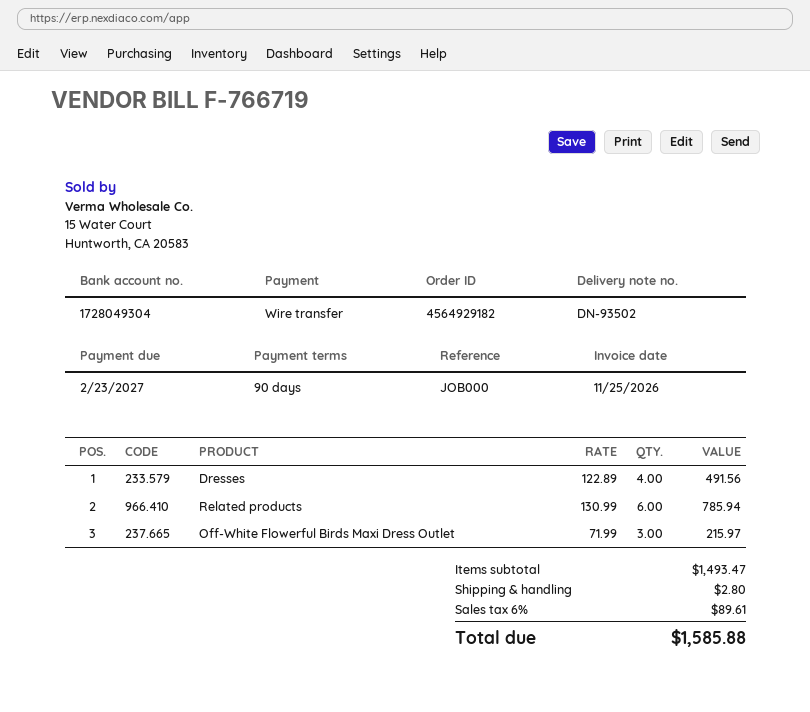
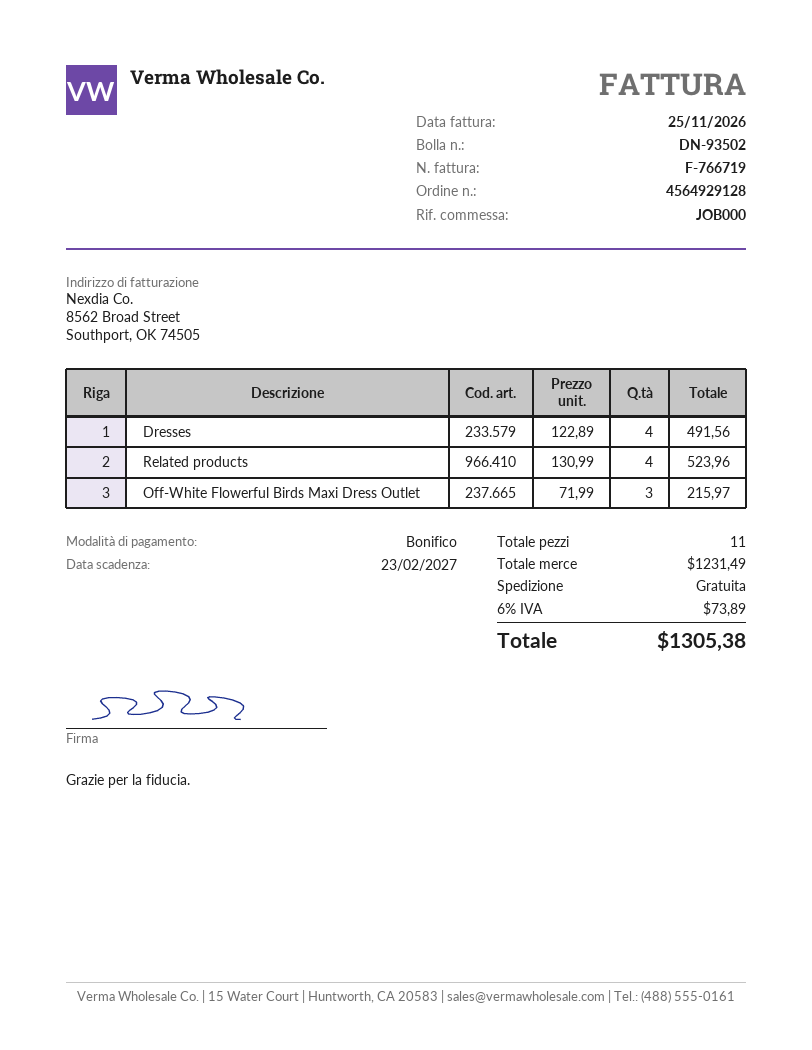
order number: 4564929182 -> 4564929128
Related products: 6 x 130.99 = 785.94 -> 4 x 130.99 = 523.96
subtotal: 1493.47 -> 1231.49
shipping: 2.80 -> 0.00
tax: 6% = 89.61 -> 6% = 73.89
total: 1585.88 -> 1305.38

